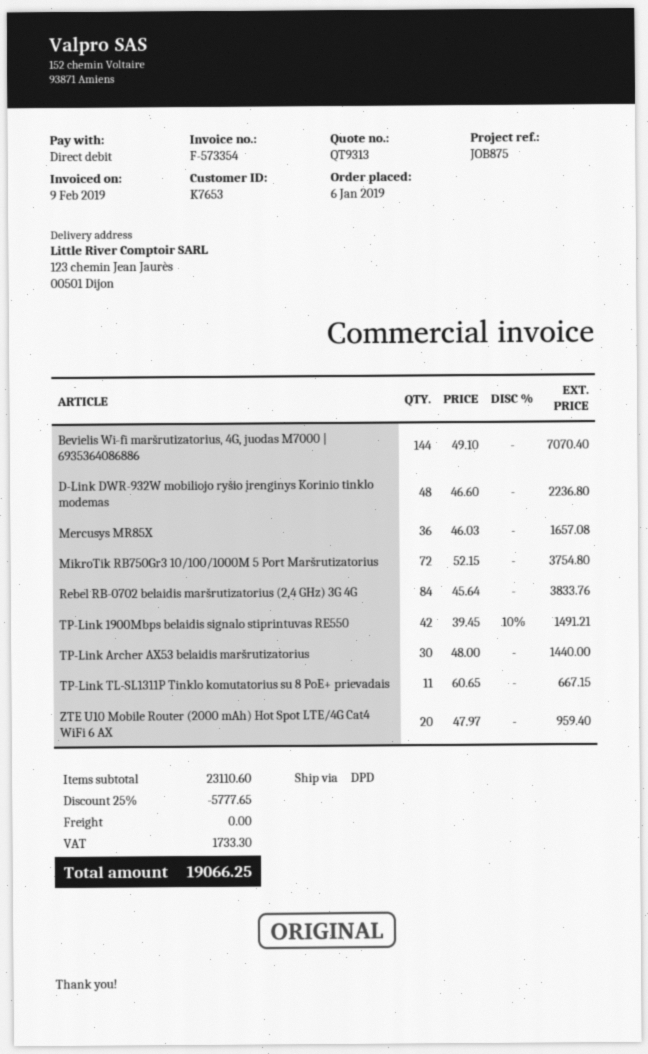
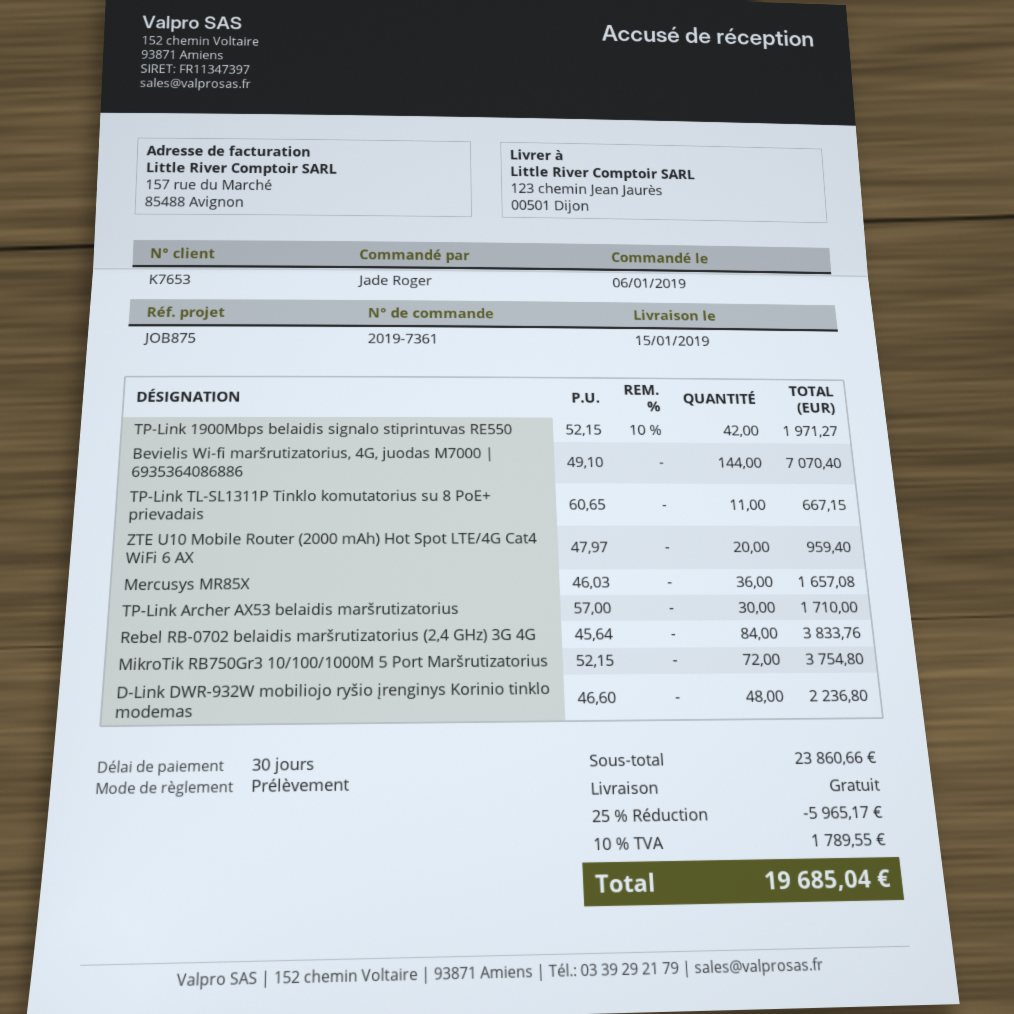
TP-Link 1900Mbps belaidis signalo stiprintuvas RE550: 42 x 39.45 - 10% = 1491.21 -> 42 x 52.15 - 10% = 1971.27
TP-Link Archer AX53 belaidis maršrutizatorius: 30 x 48.00 = 1440.00 -> 30 x 57.00 = 1710.00
subtotal: 23110.60 -> 23860.66
discount: 25% = 5777.65 -> 25% = 5965.17
tax: 1733.30 -> 1789.55
total: 19066.25 -> 19685.04

